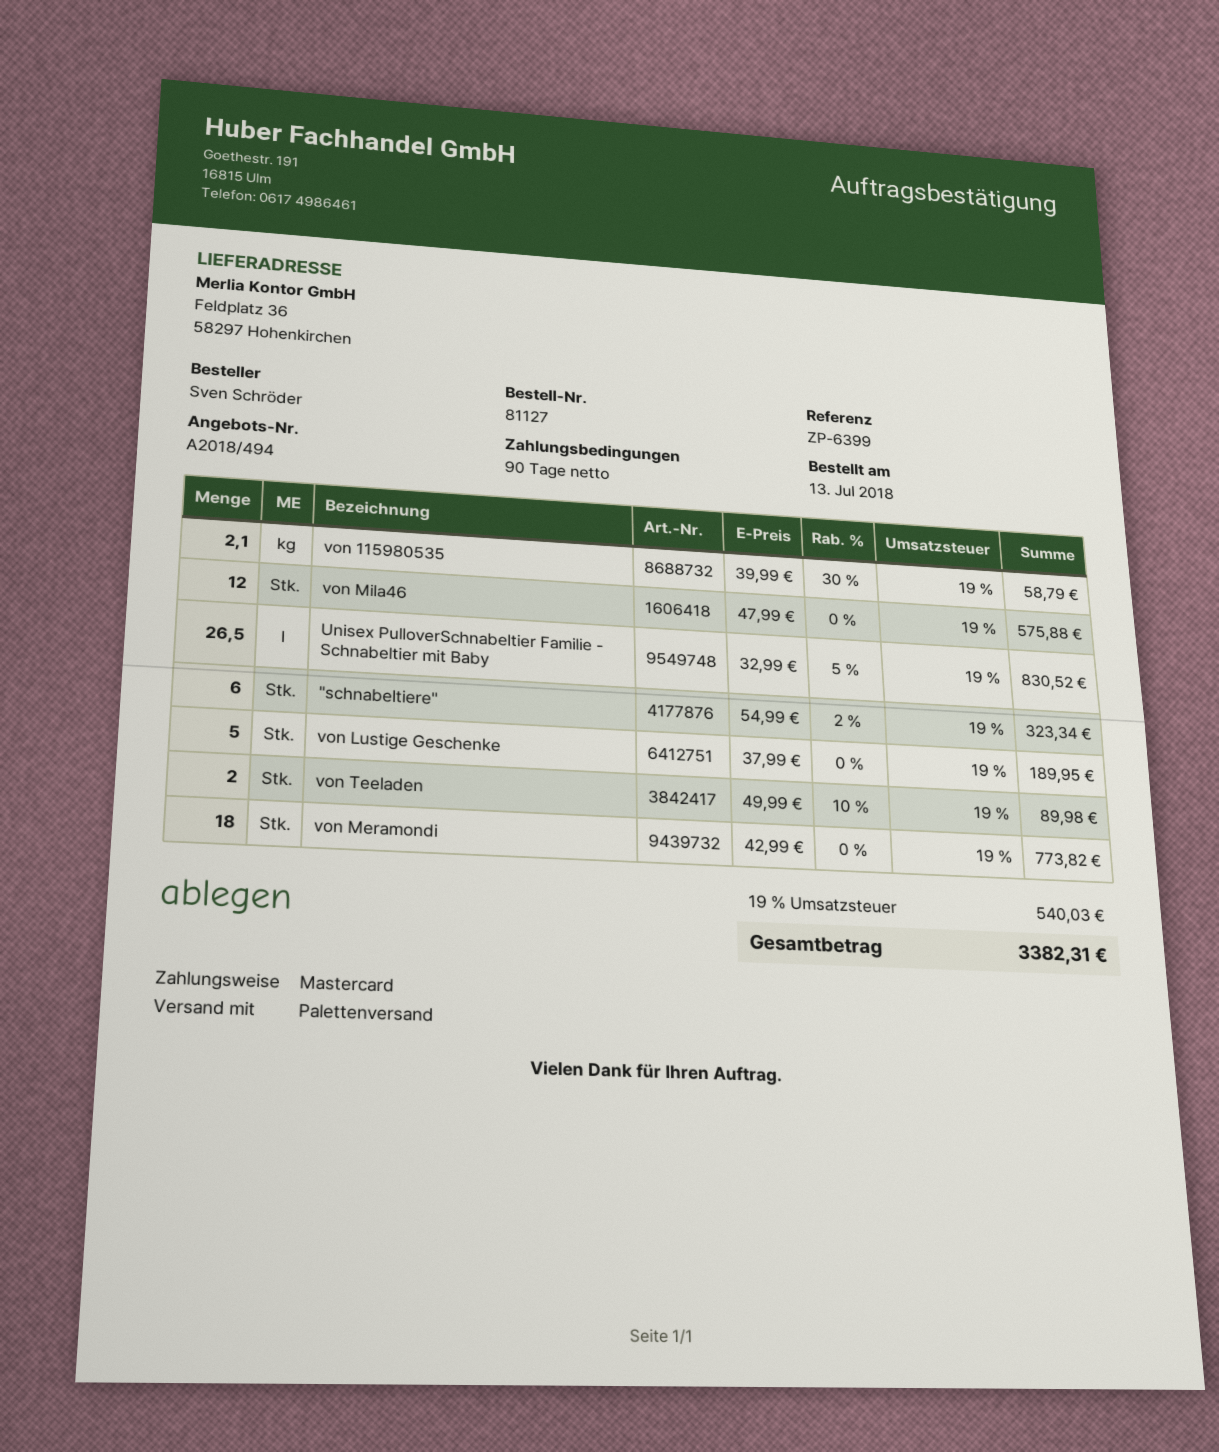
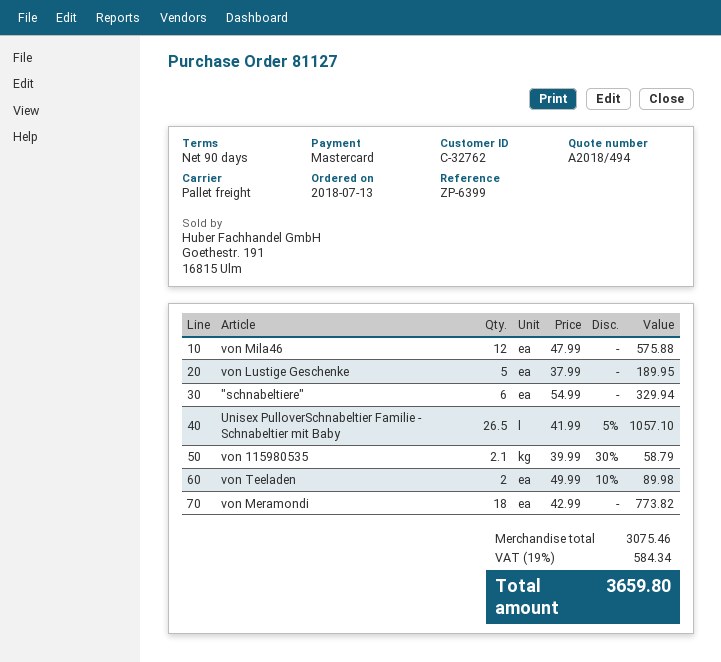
Unisex PulloverSchnabeltier Familie - Schnabeltier mit Baby: 26.5 x 32.99 - 5% = 830.52 -> 26.5 x 41.99 - 5% = 1057.10
"schnabeltiere": 6 x 54.99 - 2% = 323.34 -> 6 x 54.99 = 329.94
tax: 19% = 540.03 -> 19% = 584.34
total: 3382.31 -> 3659.80

